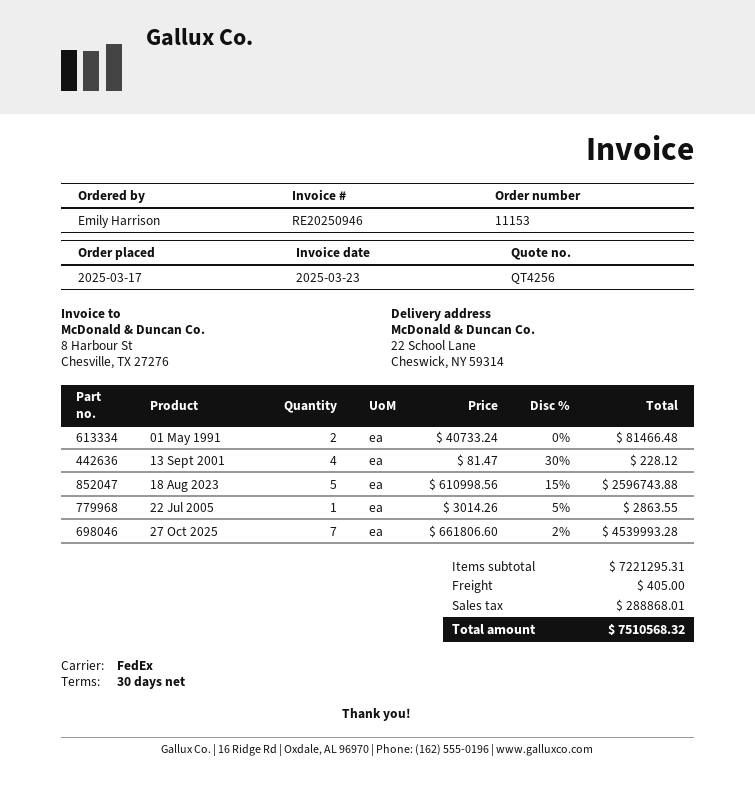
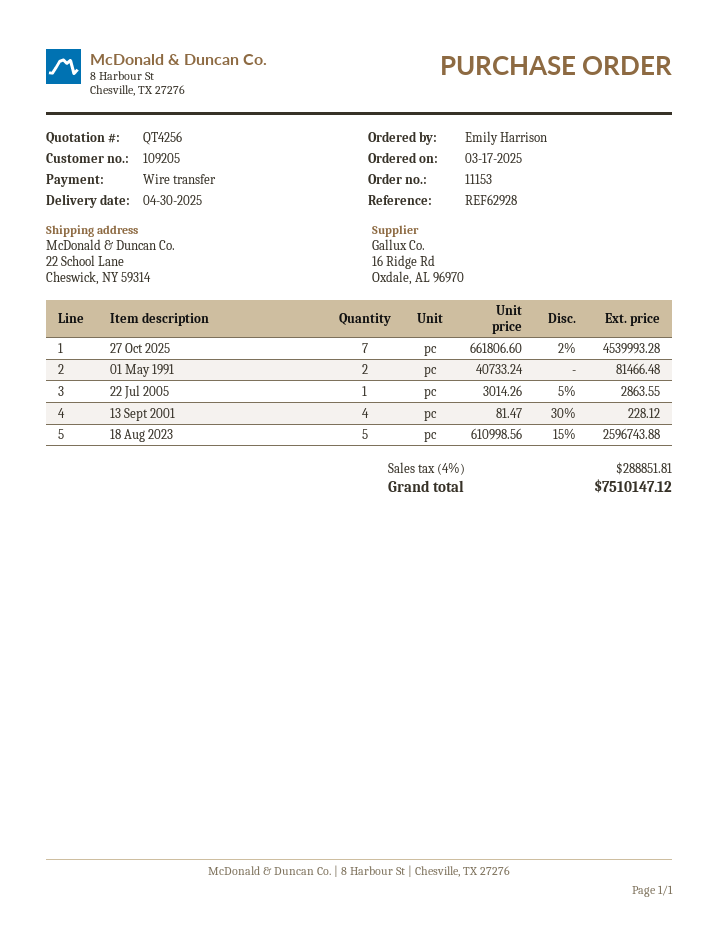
shipping: 405.00 -> none
tax: 288868.01 -> 288851.81
total: 7510568.32 -> 7510147.12

